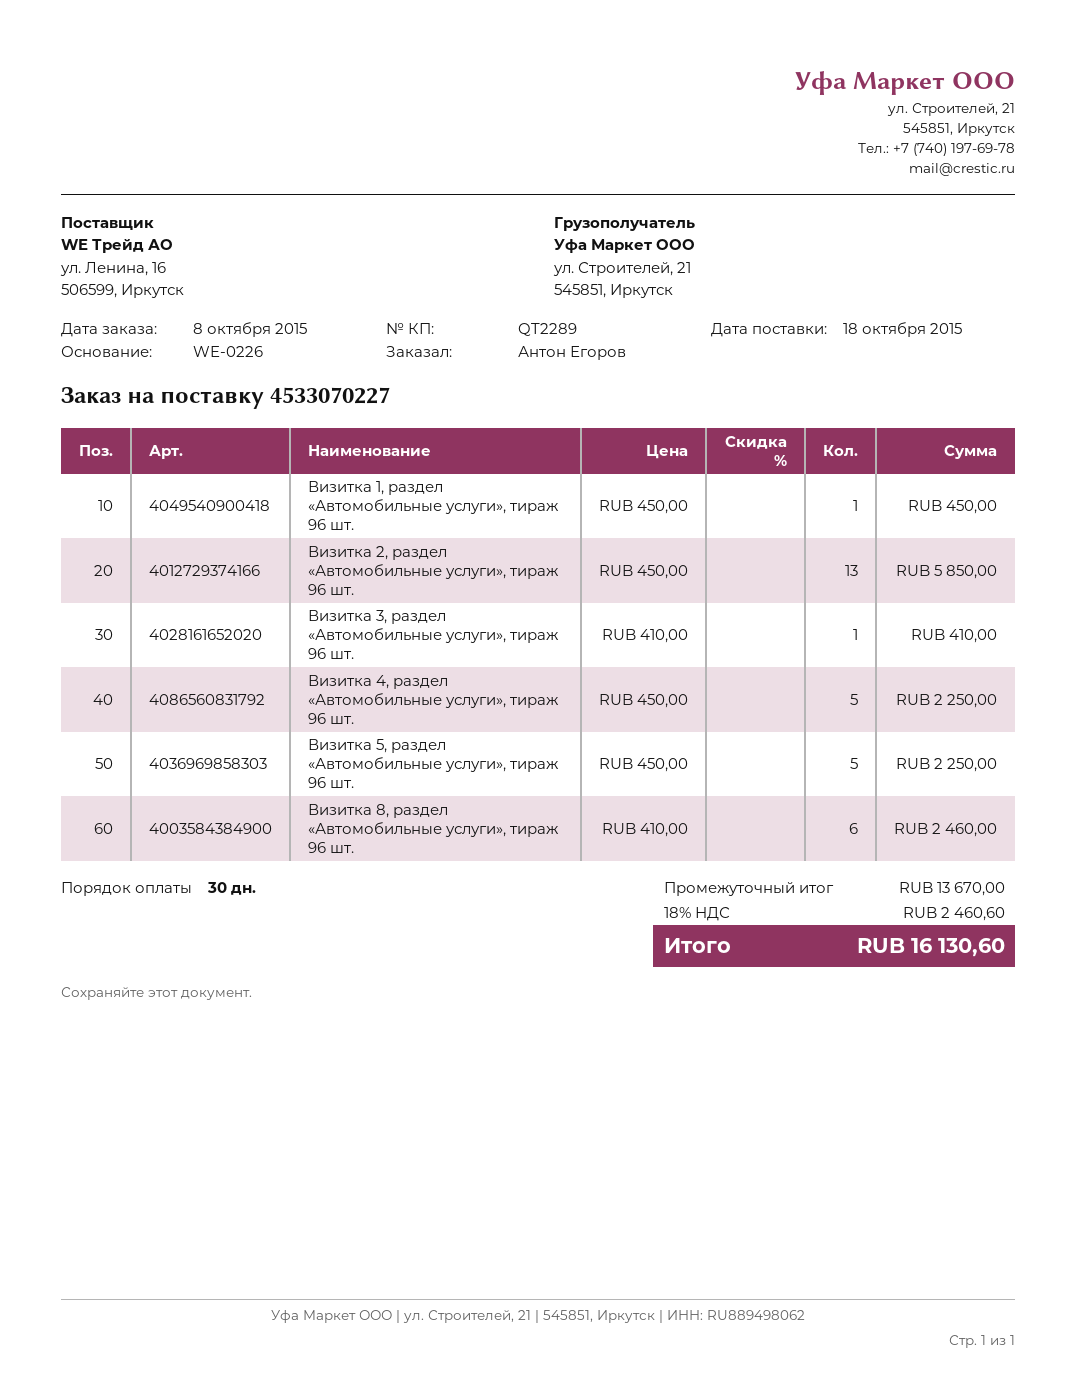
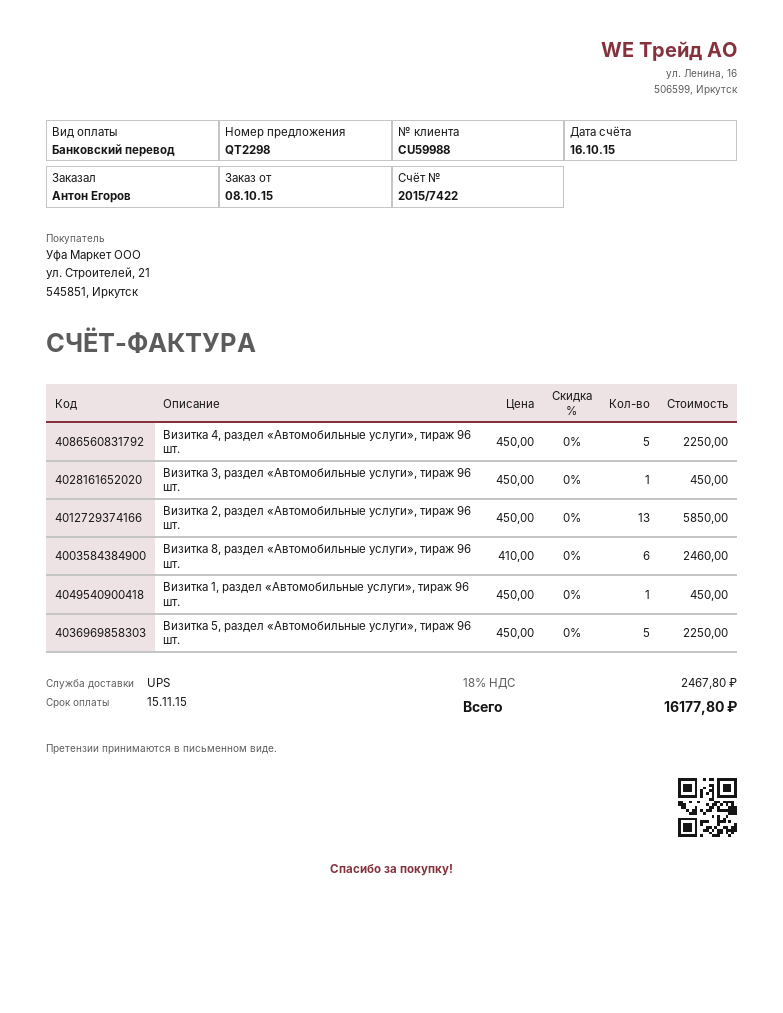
quote number: QT2289 -> QT2298
Визитка 3, раздел «Автомобильные услуги», тираж 96 шт.: 1 x 410.00 = 410.00 -> 1 x 450.00 = 450.00
tax: 18% = 2460.60 -> 18% = 2467.80
total: 16130.60 -> 16177.80

